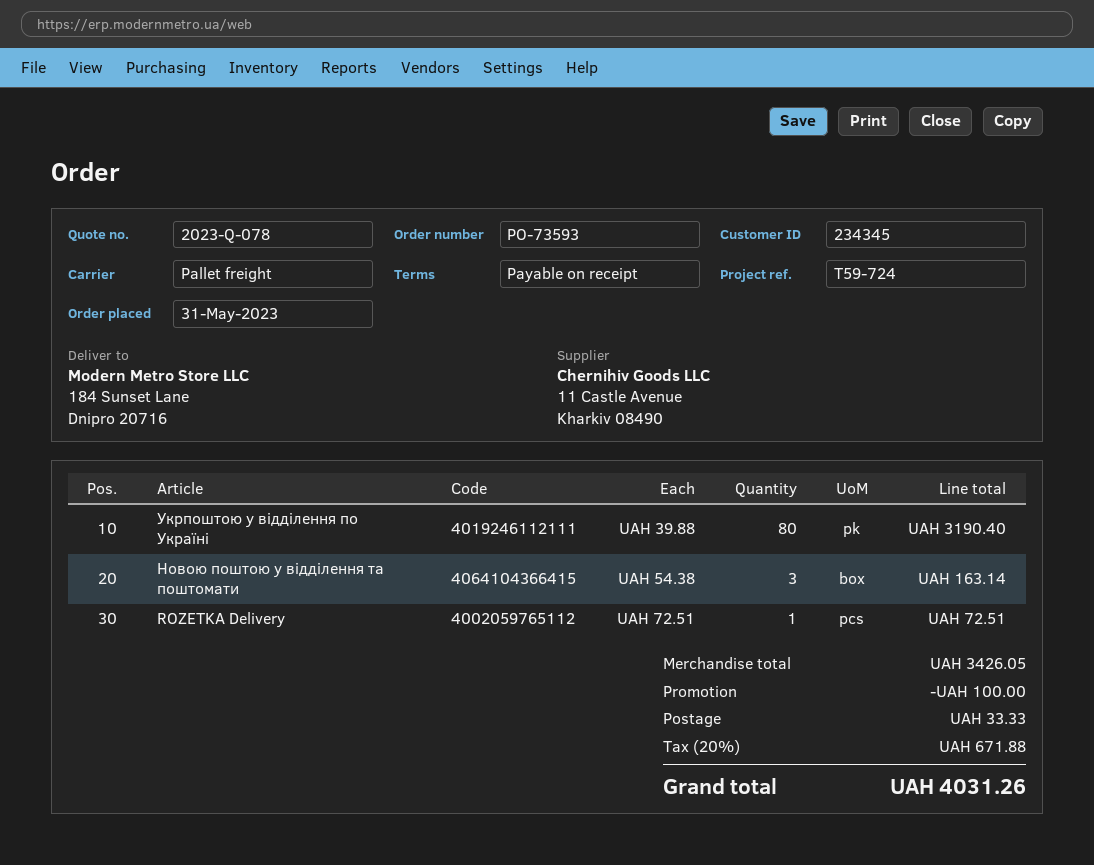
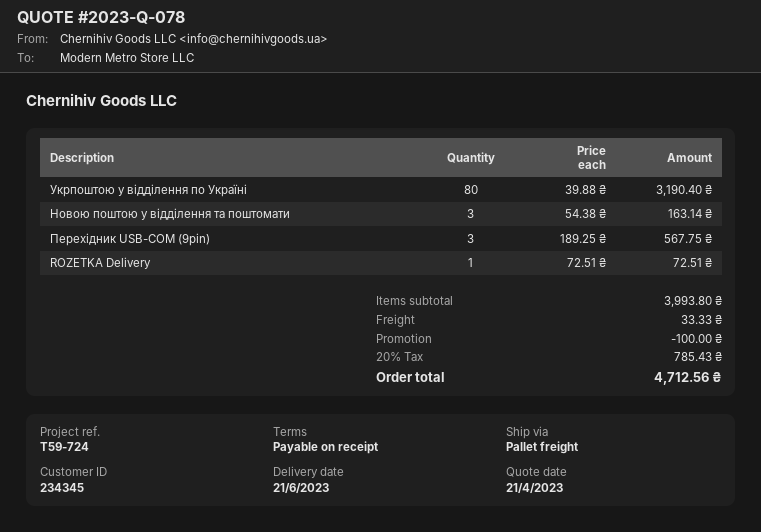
Перехідник USB-COM (9pin): none -> 3 x 189.25 = 567.75
subtotal: 3426.05 -> 3993.80
tax: 20% = 671.88 -> 20% = 785.43
total: 4031.26 -> 4712.56

